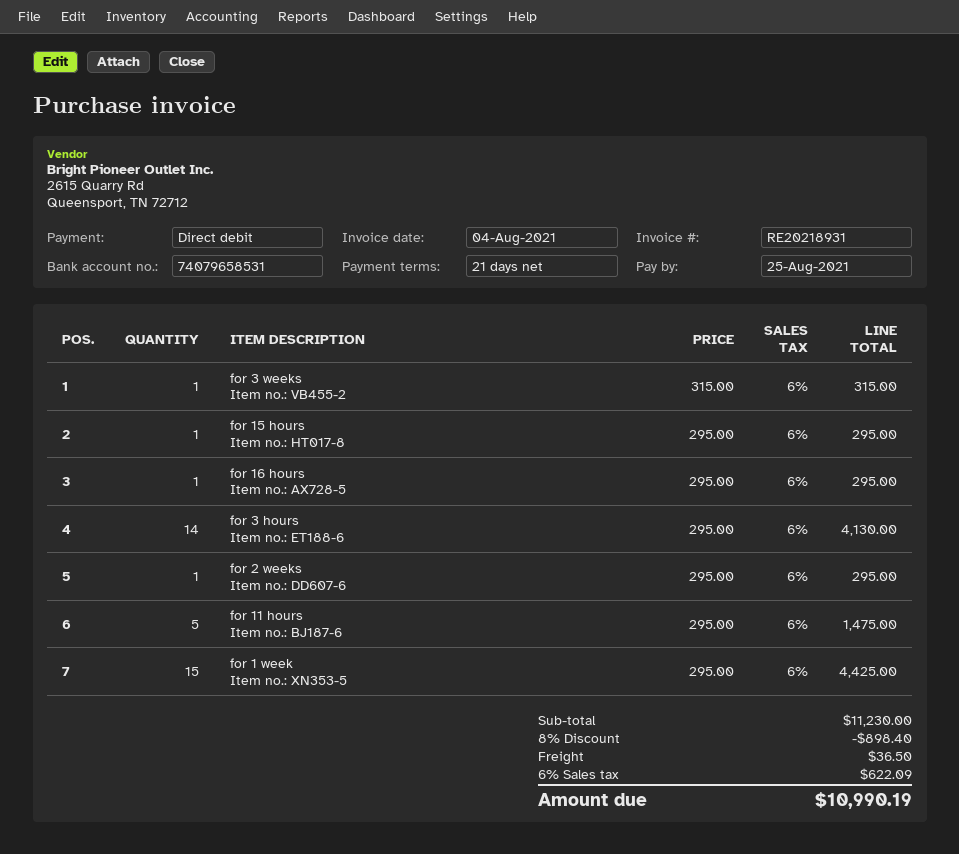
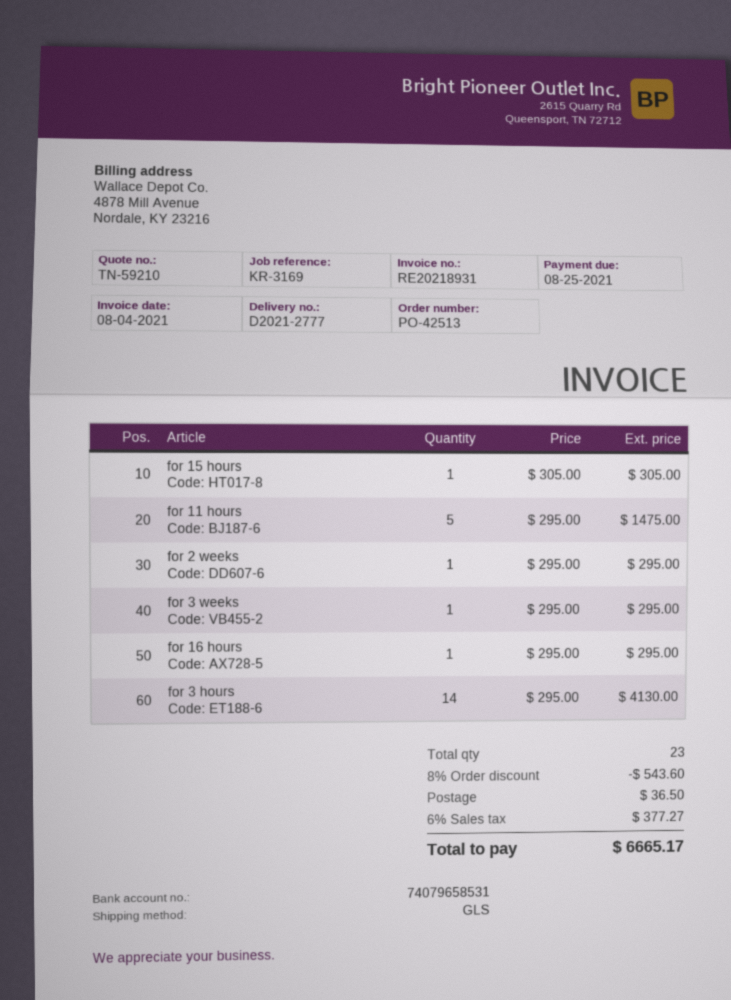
for 3 weeks: 1 x 315.00 = 315.00 -> 1 x 295.00 = 295.00
for 15 hours: 1 x 295.00 = 295.00 -> 1 x 305.00 = 305.00
for 1 week: 15 x 295.00 = 4425.00 -> none
discount: 8% = 898.40 -> 8% = 543.60
tax: 6% = 622.09 -> 6% = 377.27
total: 10990.19 -> 6665.17

